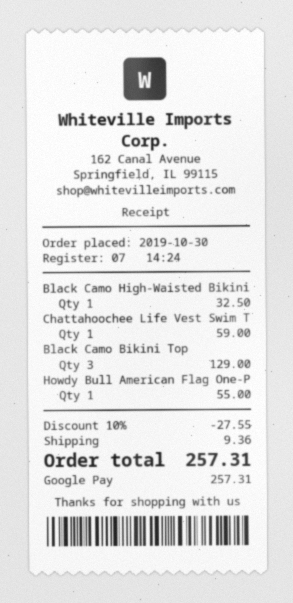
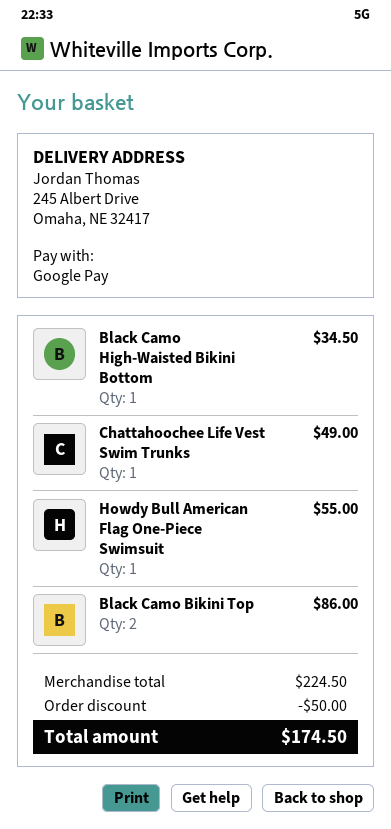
Black Camo High-Waisted Bikini: 1 for 32.50 -> 1 for 34.50
Chattahoochee Life Vest Swim T: 1 for 59.00 -> 1 for 49.00
Black Camo Bikini Top: 3 for 129.00 -> 2 for 86.00
discount: 27.55 -> 50.00
shipping: 9.36 -> none
total: 257.31 -> 174.50

